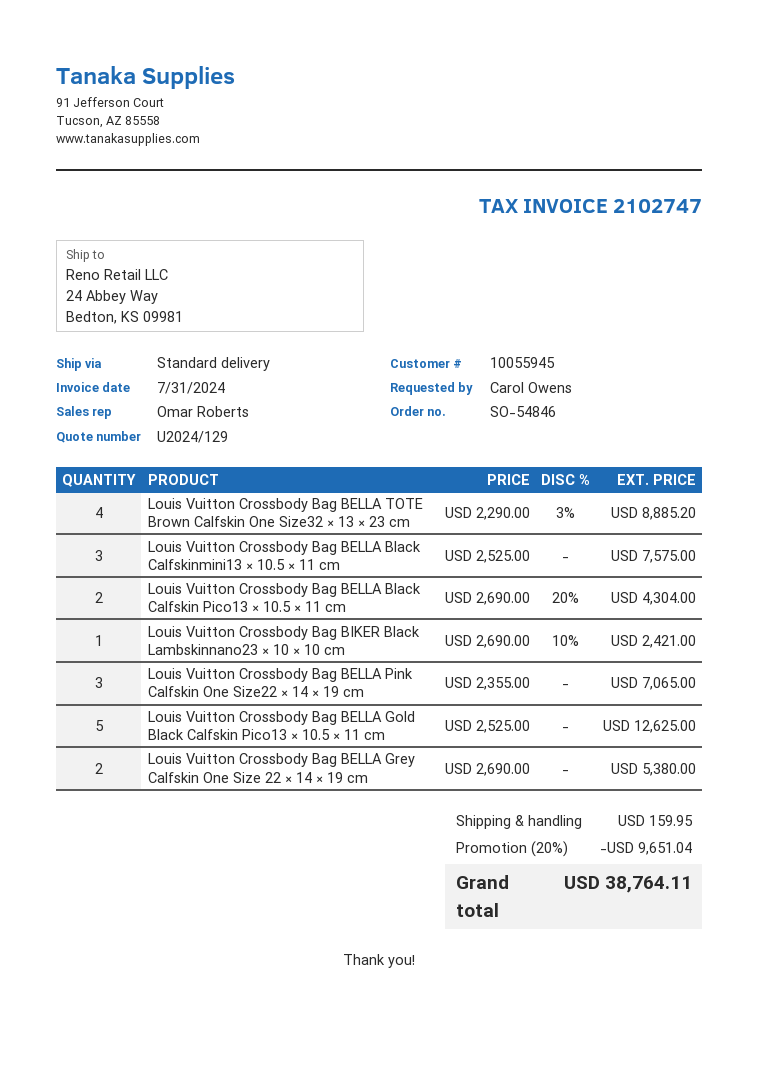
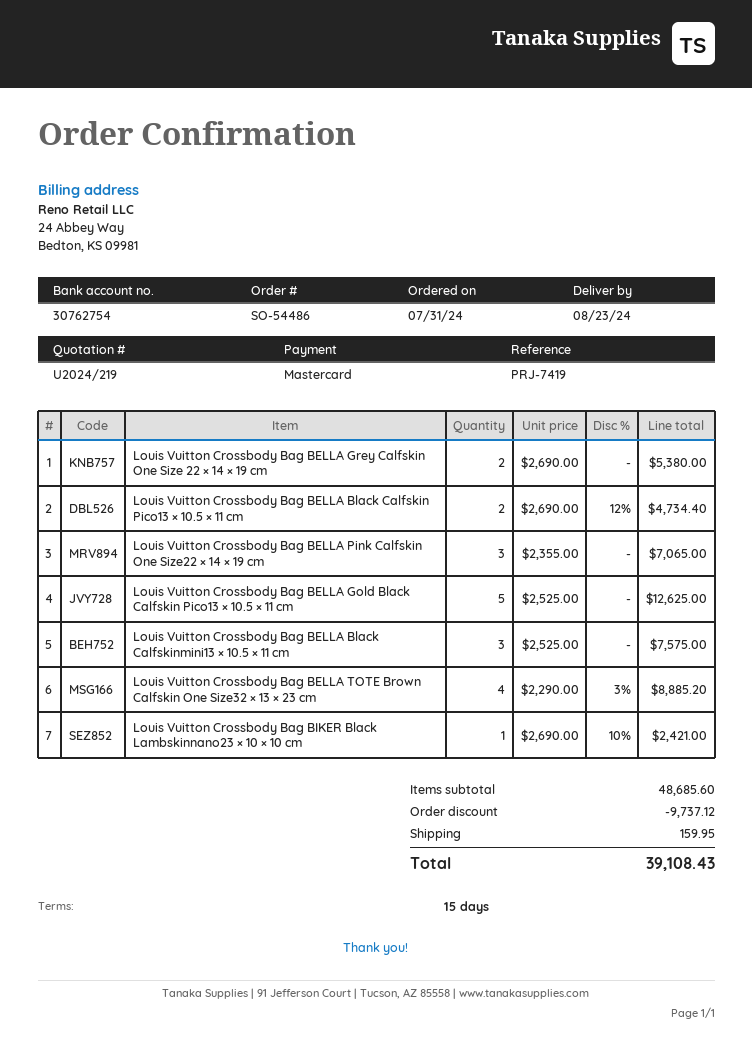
quote number: U2024/129 -> U2024/219
order number: SO-54846 -> SO-54486
Louis Vuitton Crossbody Bag BELLA Black Calfskin Pico13 × 10.5 × 11 cm: 2 x 2690.00 - 20% = 4304.00 -> 2 x 2690.00 - 12% = 4734.40
discount: 9651.04 -> 9737.12
total: 38764.11 -> 39108.43

